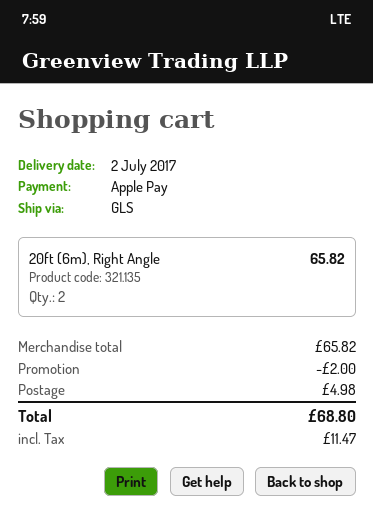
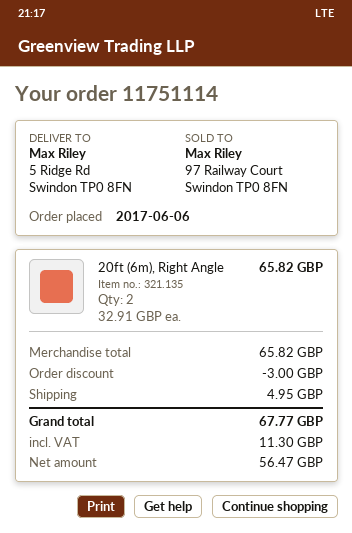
discount: 2.00 -> 3.00
shipping: 4.98 -> 4.95
tax: 11.47 -> 11.30
total: 68.80 -> 67.77

